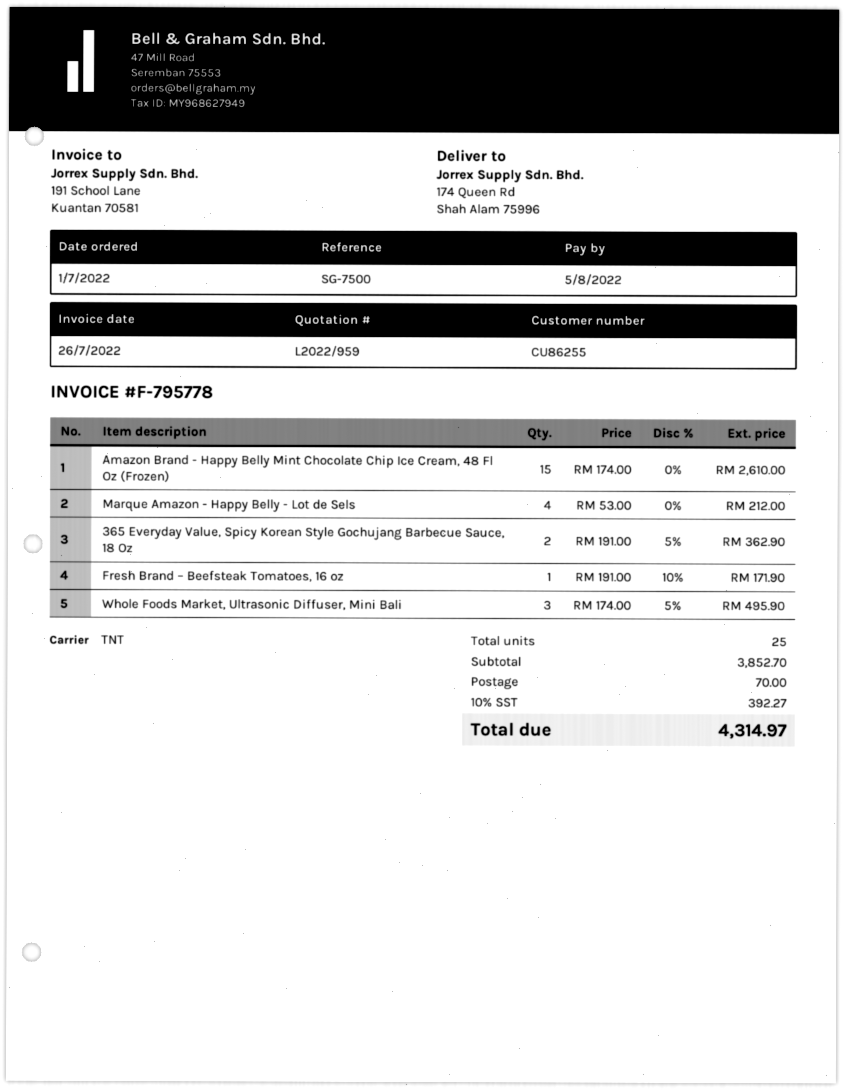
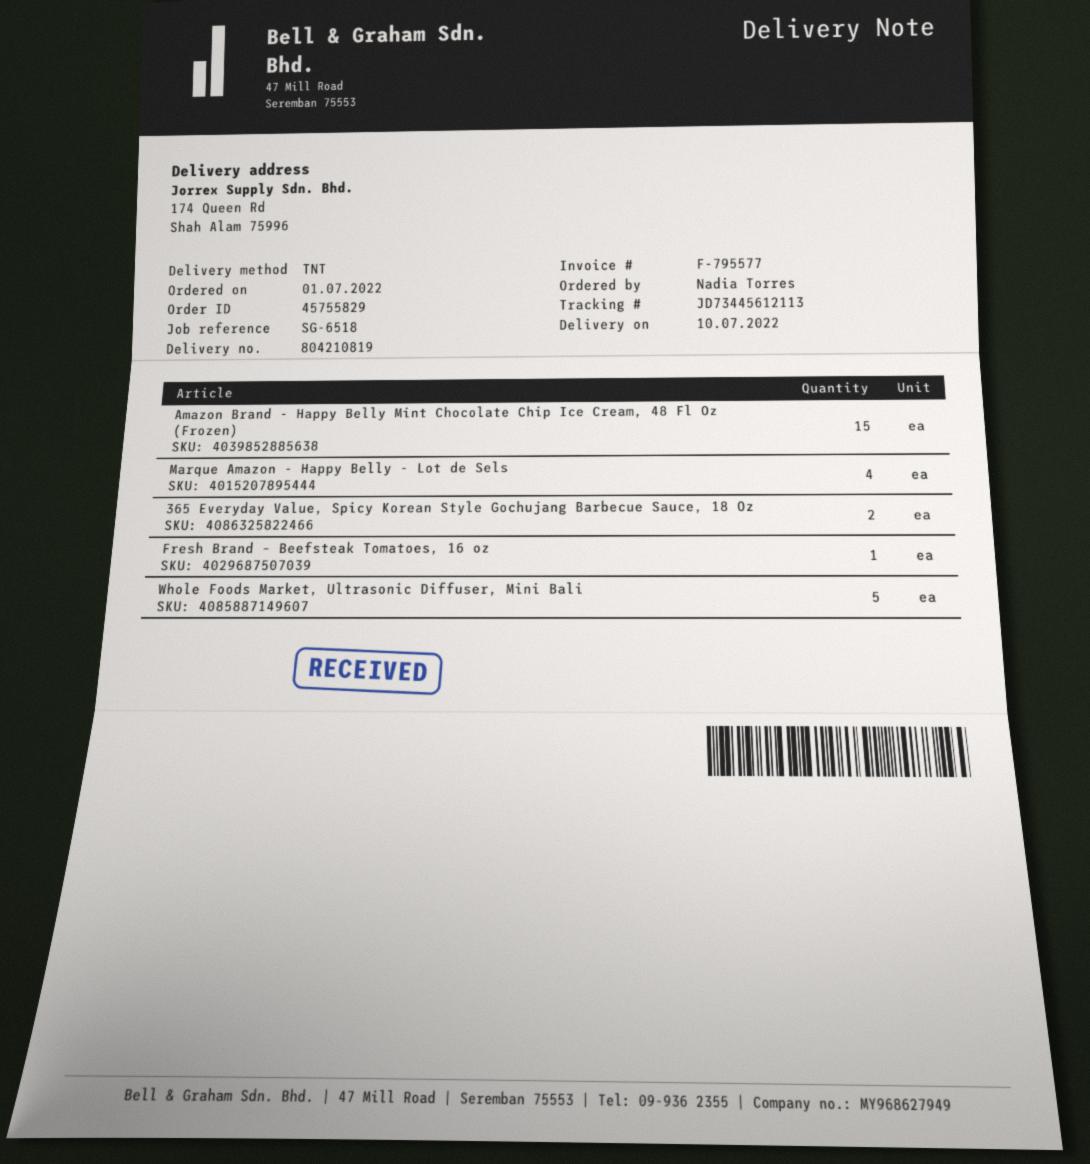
invoice number: F-795778 -> F-795577
reference: SG-7500 -> SG-6518
Whole Foods Market, Ultrasonic Diffuser, Mini Bali: 3 -> 5

